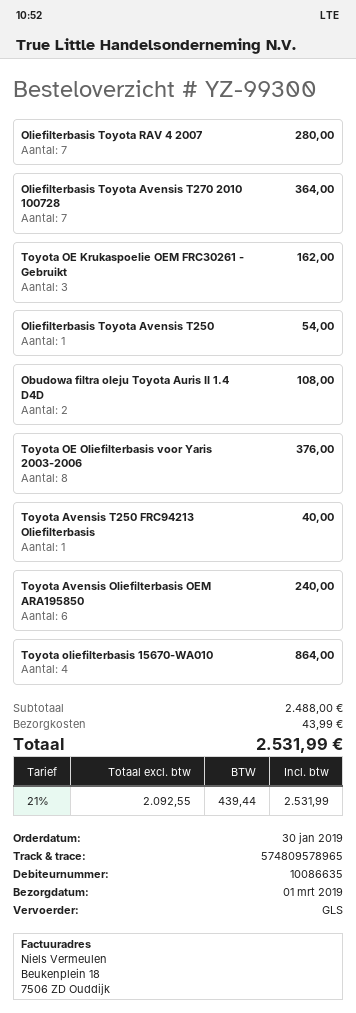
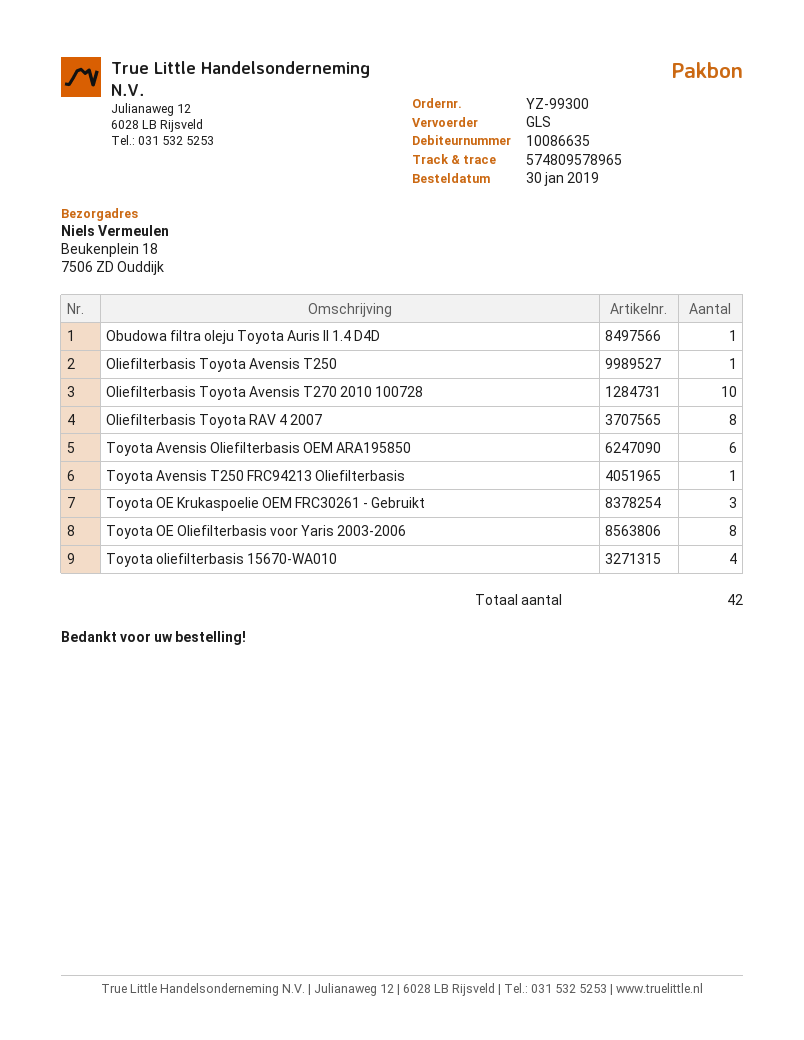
Oliefilterbasis Toyota RAV 4 2007: 7 -> 8
Oliefilterbasis Toyota Avensis T270 2010 100728: 7 -> 10
Obudowa filtra oleju Toyota Auris II 1.4 D4D: 2 -> 1

